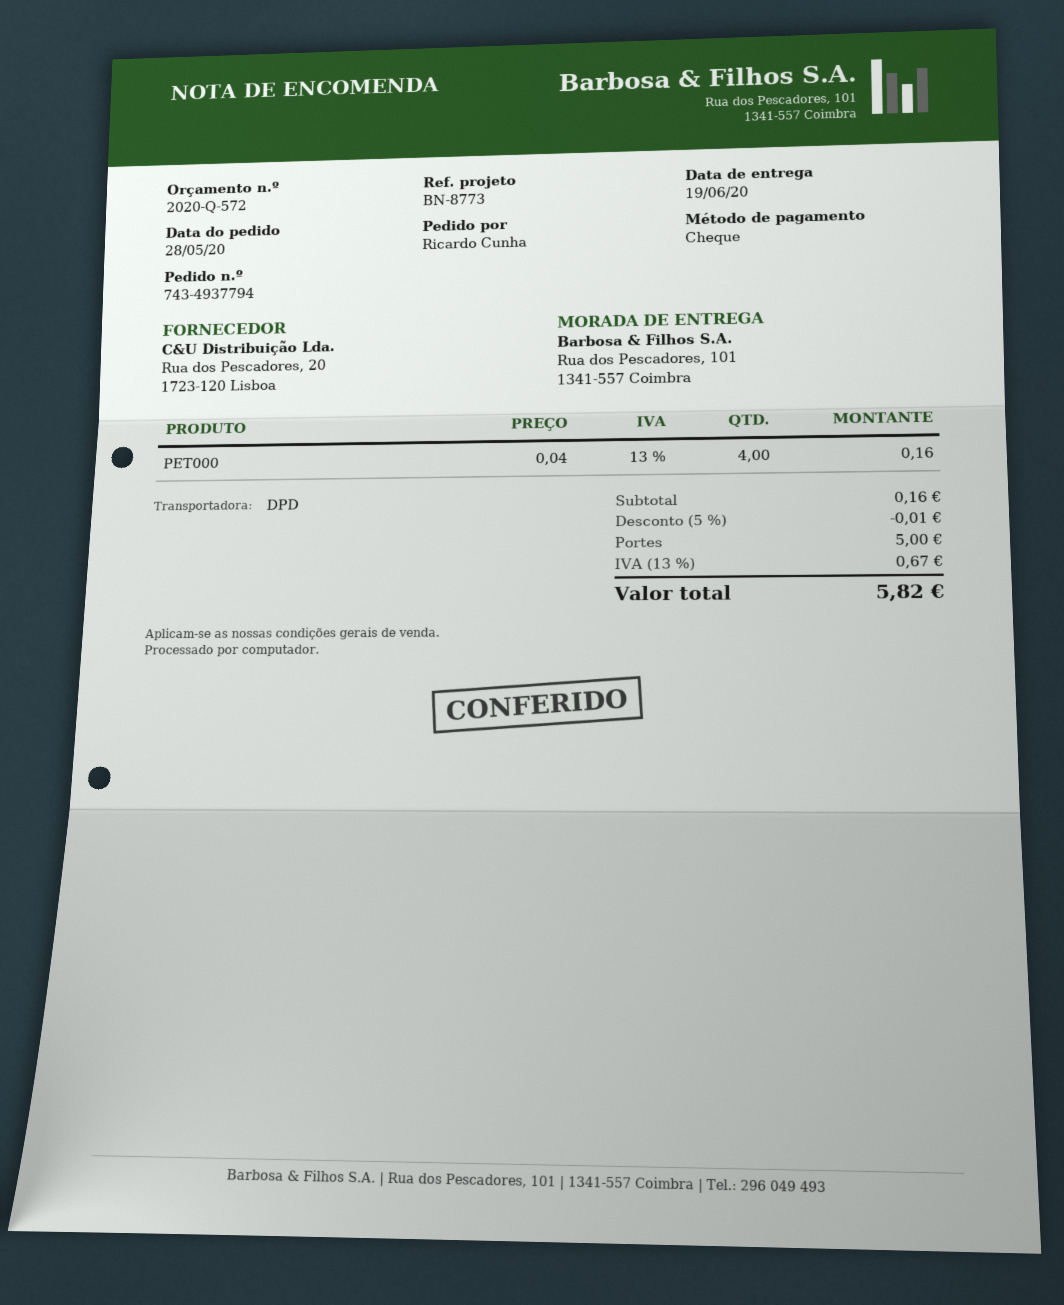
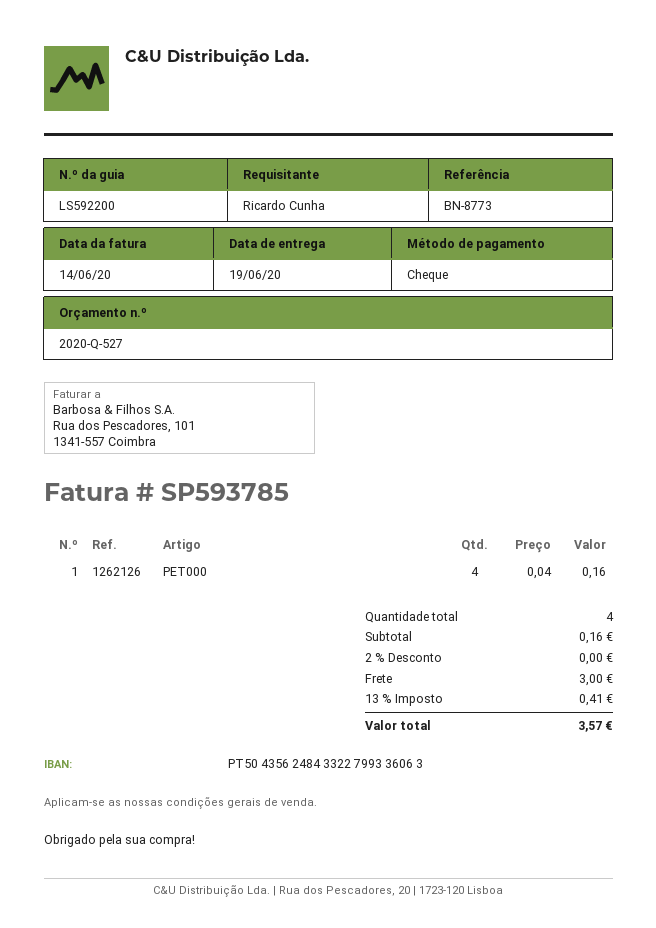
quote number: 2020-Q-572 -> 2020-Q-527
discount: 5% = 0.01 -> 2% = 0.00
shipping: 5.00 -> 3.00
tax: 13% = 0.67 -> 13% = 0.41
total: 5.82 -> 3.57

